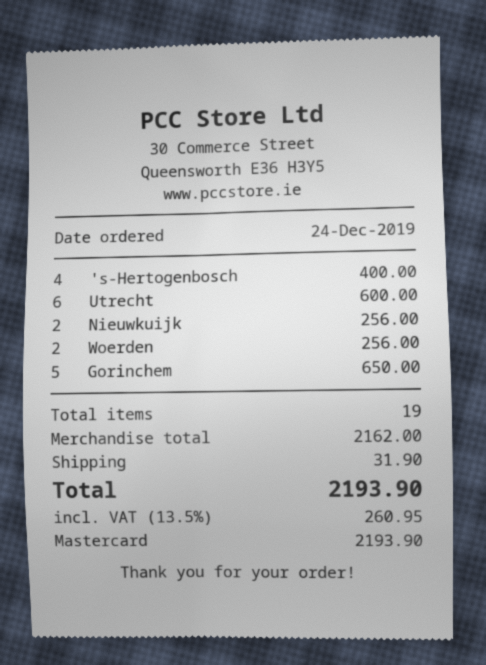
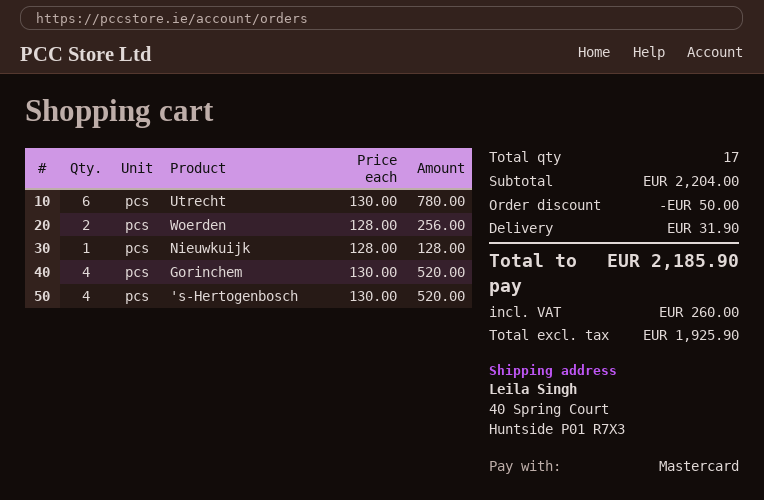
's-Hertogenbosch: 4 for 400.00 -> 4 for 520.00
Utrecht: 6 for 600.00 -> 6 for 780.00
Nieuwkuijk: 2 for 256.00 -> 1 for 128.00
Gorinchem: 5 for 650.00 -> 4 for 520.00
total quantity: 19 -> 17
subtotal: 2162.00 -> 2204.00
discount: none -> 50.00
tax: 260.95 -> 260.00
total: 2193.90 -> 2185.90

